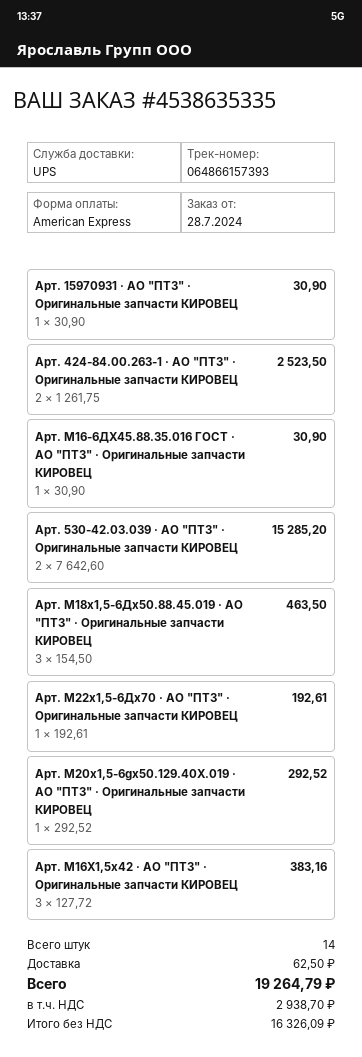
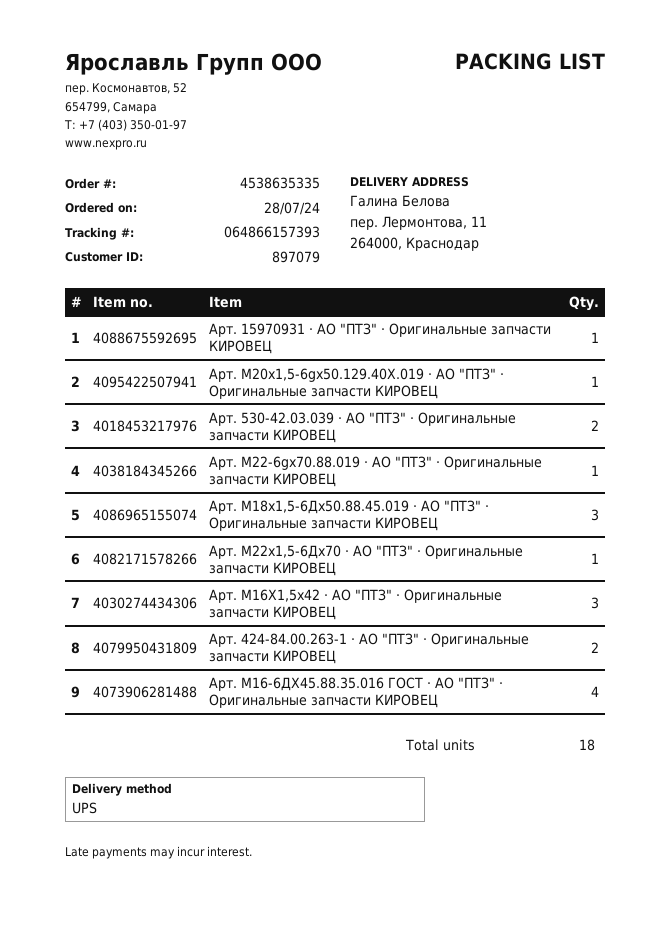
Арт. М16-6ДХ45.88.35.016 ГОСТ · АО "ПТЗ" · Оригинальные запчасти КИРОВЕЦ: 1 -> 4
Арт. M22-6gx70.88.019 · АО "ПТЗ" · Оригинальные запчасти КИРОВЕЦ: none -> 1
total quantity: 14 -> 18

